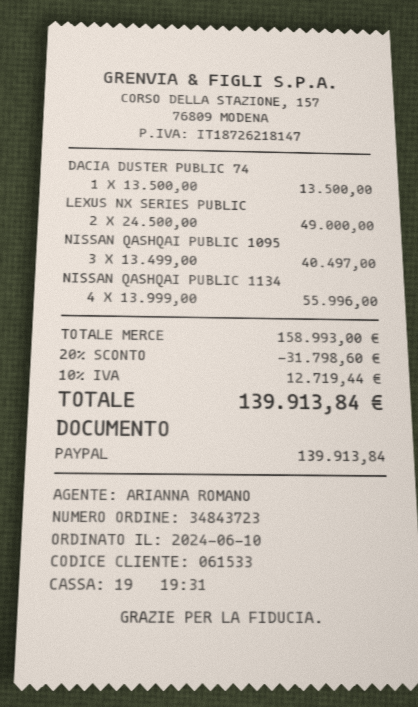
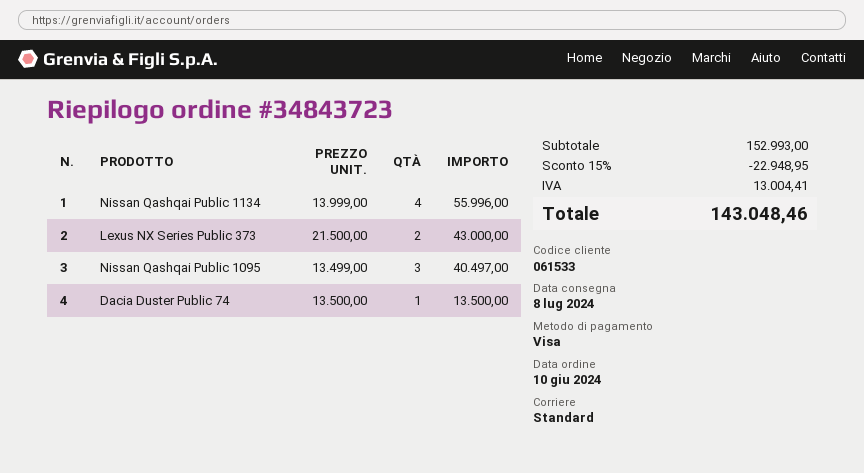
payment method: PayPal -> Visa
LEXUS NX SERIES PUBLIC: 2 x 24500.00 = 49000.00 -> 2 x 21500.00 = 43000.00
subtotal: 158993.00 -> 152993.00
discount: 20% = 31798.60 -> 15% = 22948.95
tax: 12719.44 -> 13004.41
total: 139913.84 -> 143048.46

